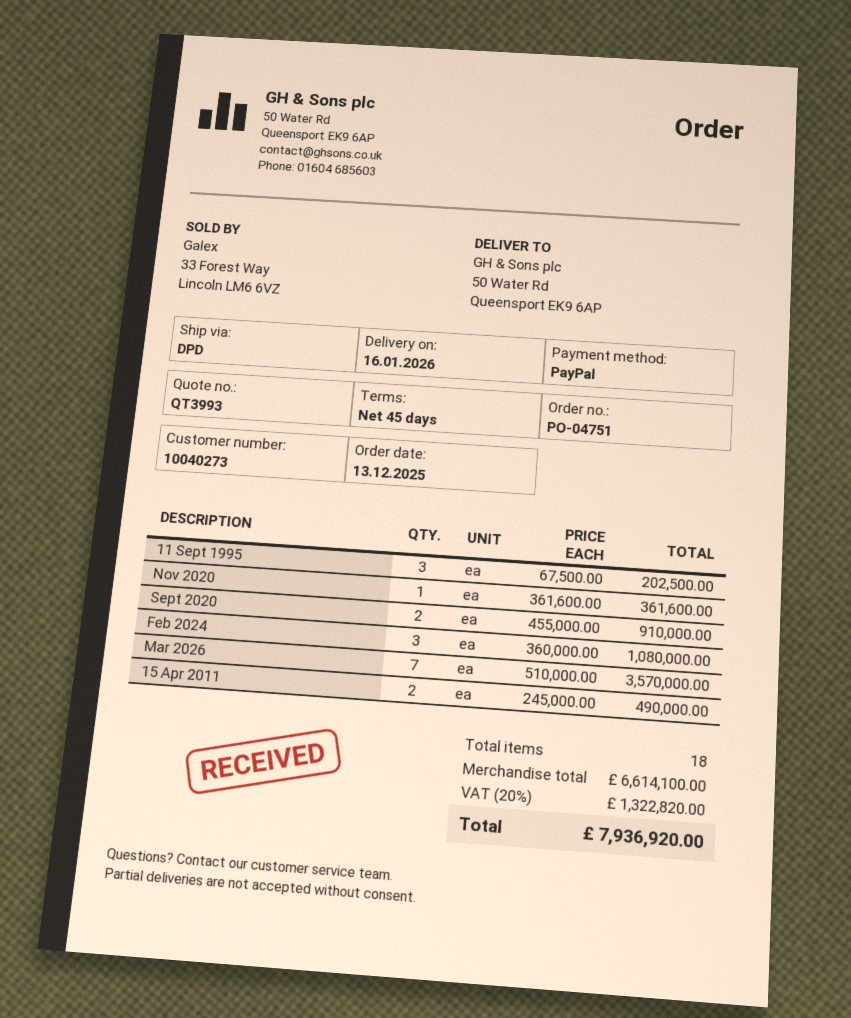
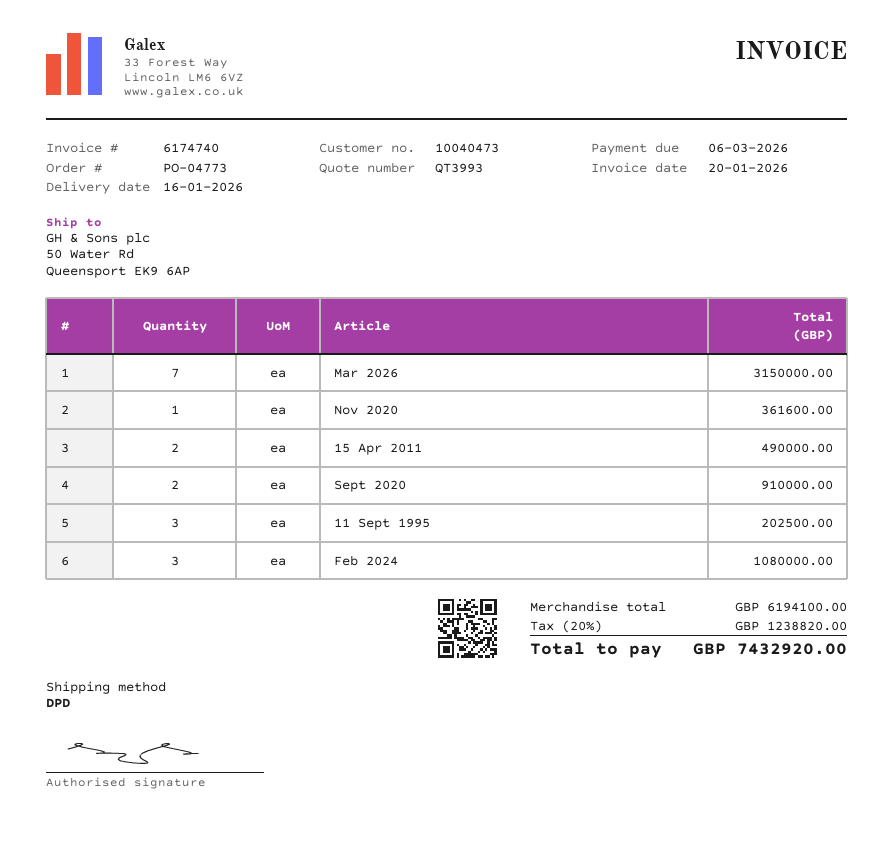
order number: PO-04751 -> PO-04773
customer number: 10040273 -> 10040473
Mar 2026: 7 for 3570000.00 -> 7 for 3150000.00
subtotal: 6614100.00 -> 6194100.00
tax: 20% = 1322820.00 -> 20% = 1238820.00
total: 7936920.00 -> 7432920.00

